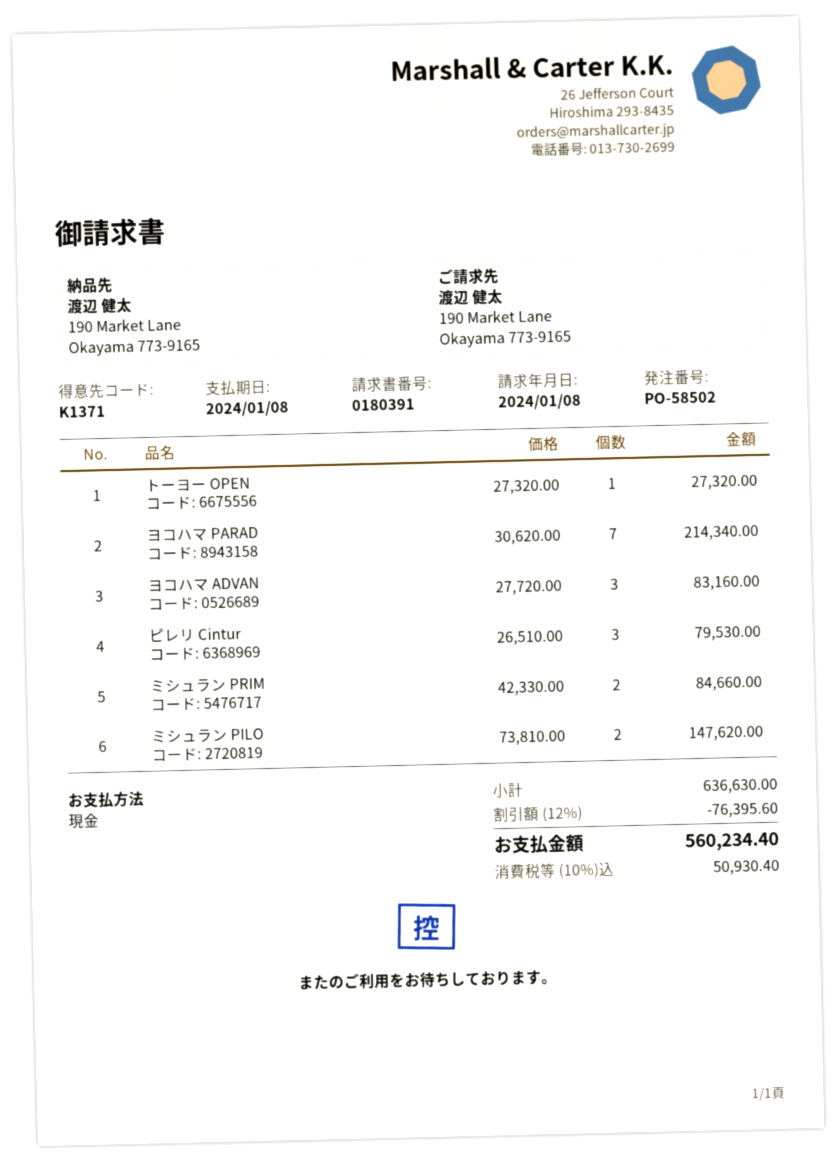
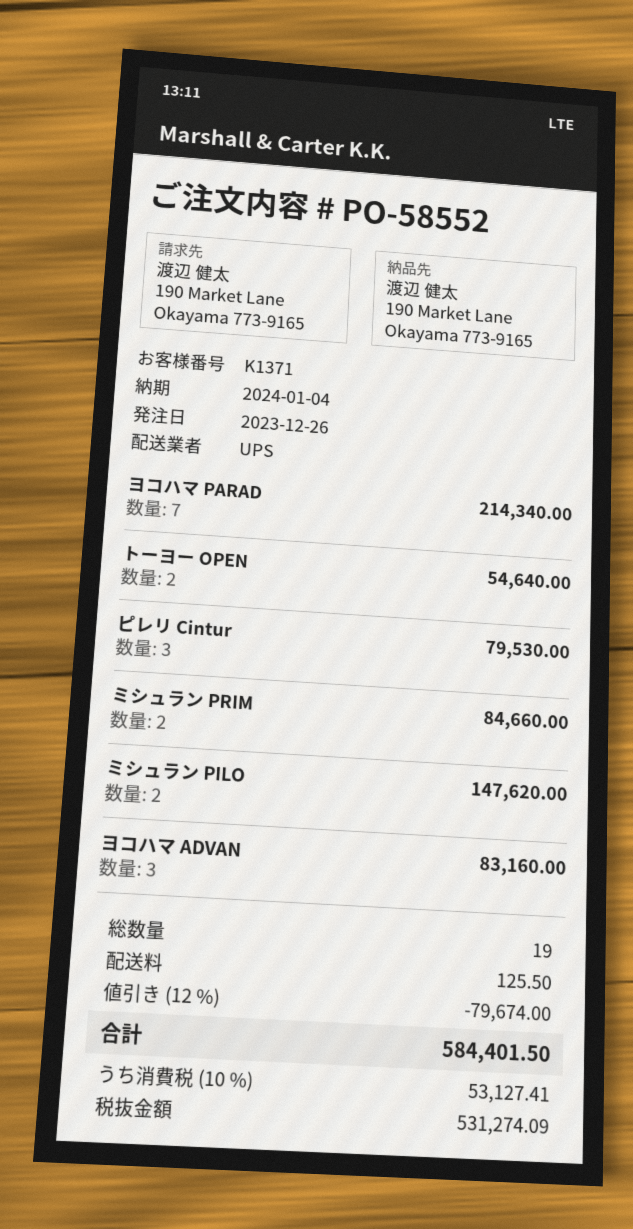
order number: PO-58502 -> PO-58552
トーヨー OPEN: 1 for 27320.00 -> 2 for 54640.00
discount: 12% = 76395.60 -> 12% = 79674.00
shipping: none -> 125.50
tax: 10% = 50930.40 -> 10% = 53127.41
total: 560234.40 -> 584401.50

